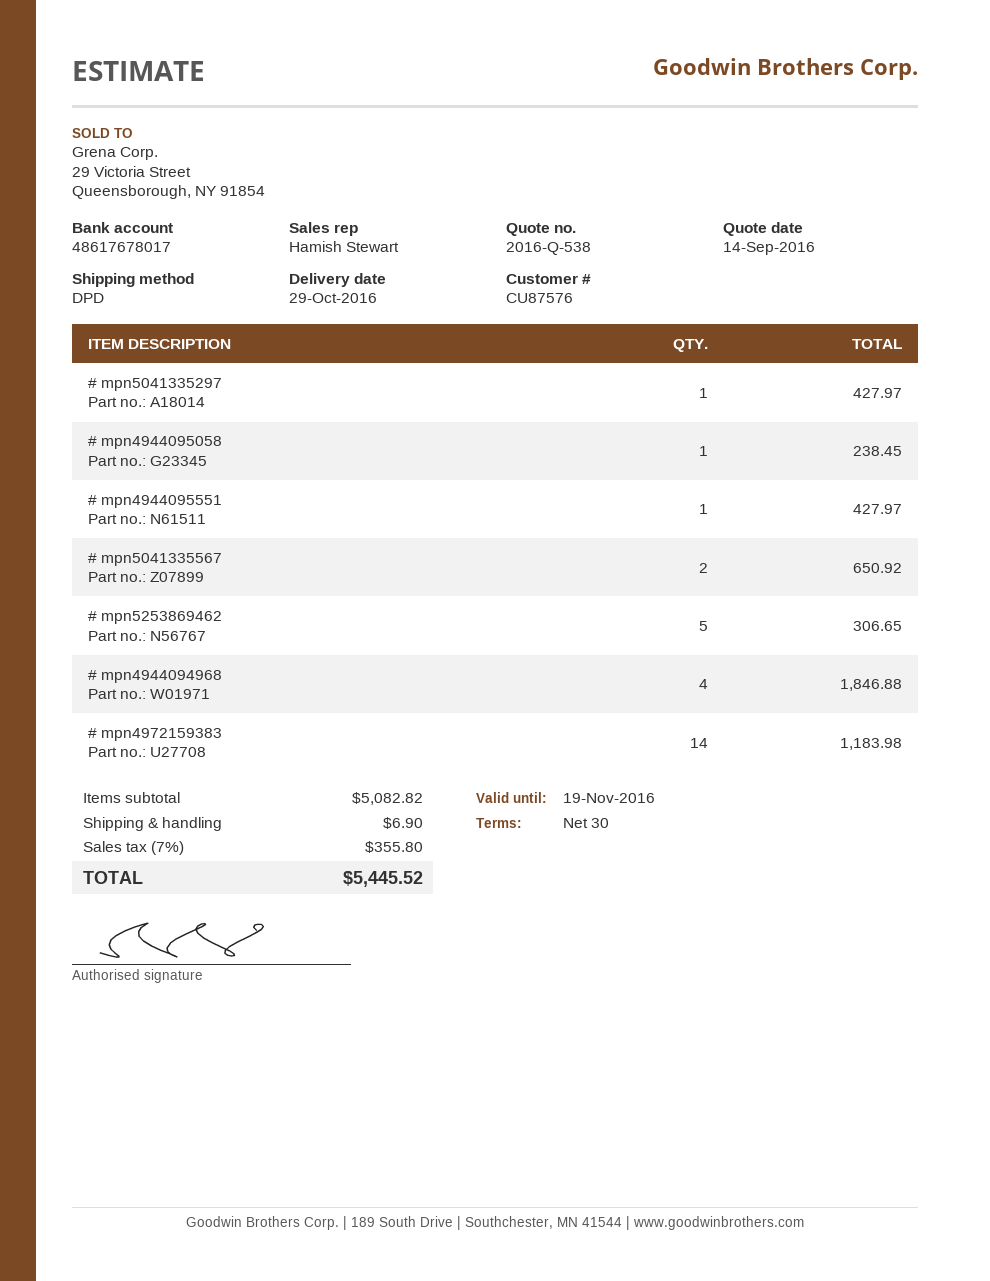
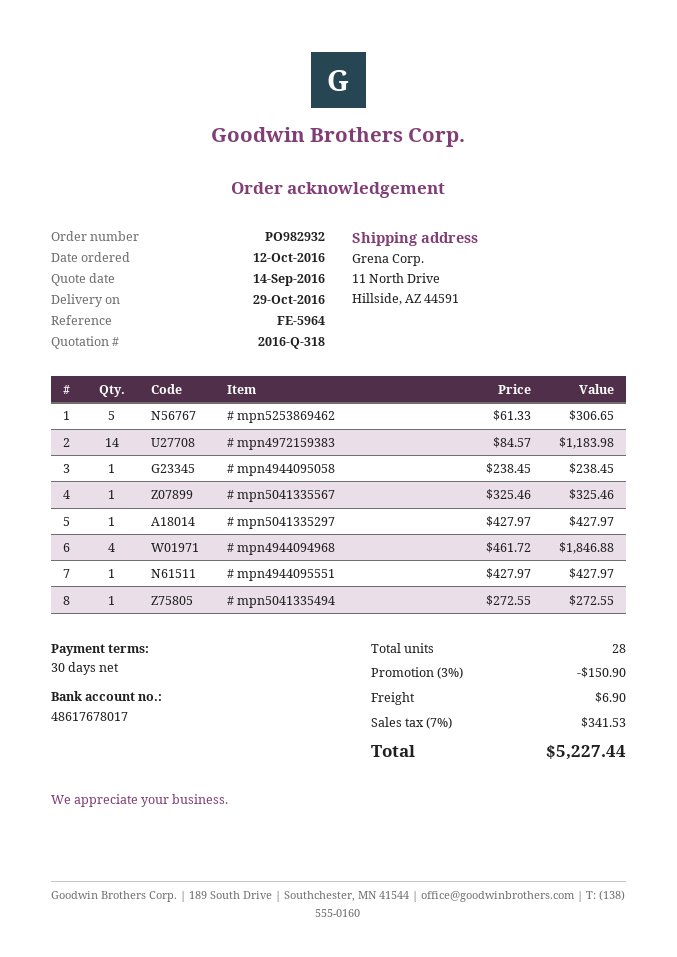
quote number: 2016-Q-538 -> 2016-Q-318
# mpn5041335567: 2 for 650.92 -> 1 for 325.46
# mpn5041335494: none -> 1 for 272.55
discount: none -> 3% = 150.90
tax: 7% = 355.80 -> 7% = 341.53
total: 5445.52 -> 5227.44

